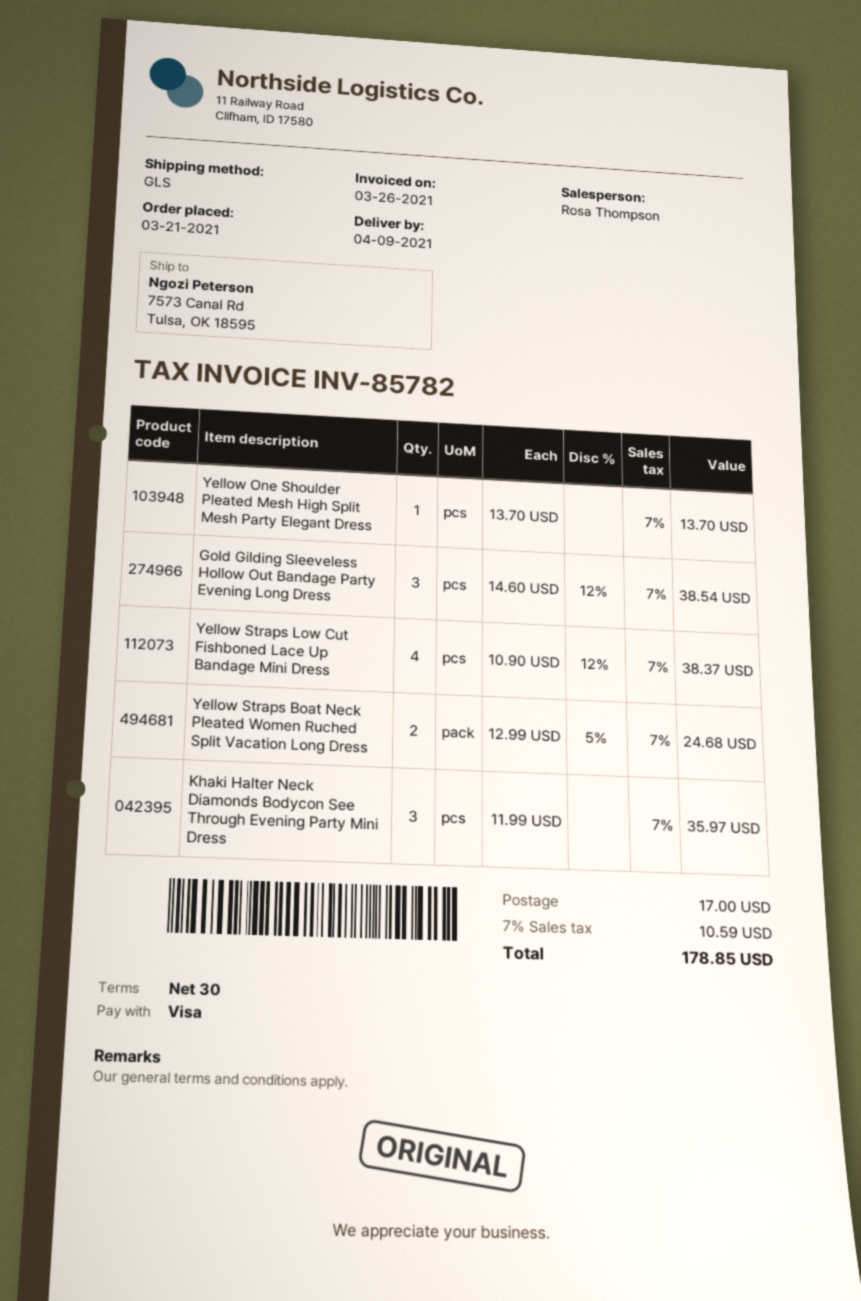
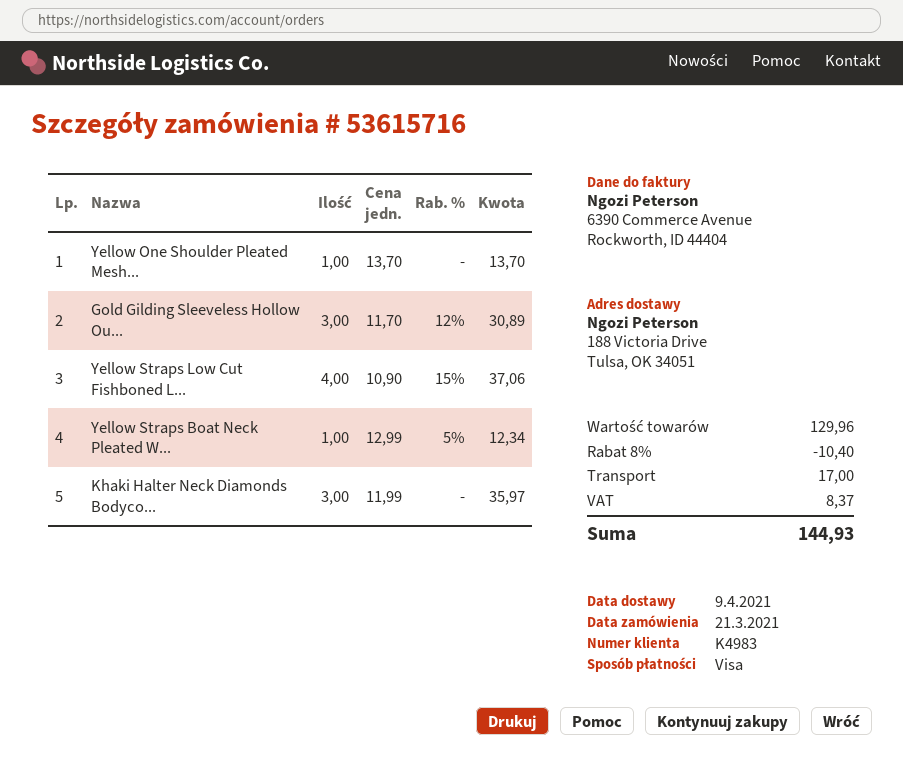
ship to: 7573 Canal Rd, Tulsa, OK 18595 -> 188 Victoria Drive, Tulsa, OK 34051
Gold Gilding Sleeveless Hollow Out Bandage Party Evening Long Dress: 3 x 14.60 - 12% = 38.54 -> 3 x 11.70 - 12% = 30.89
Yellow Straps Low Cut Fishboned Lace Up Bandage Mini Dress: 4 x 10.90 - 12% = 38.37 -> 4 x 10.90 - 15% = 37.06
Yellow Straps Boat Neck Pleated Women Ruched Split Vacation Long Dress: 2 x 12.99 - 5% = 24.68 -> 1 x 12.99 - 5% = 12.34
discount: none -> 8% = 10.40
tax: 10.59 -> 8.37
total: 178.85 -> 144.93

